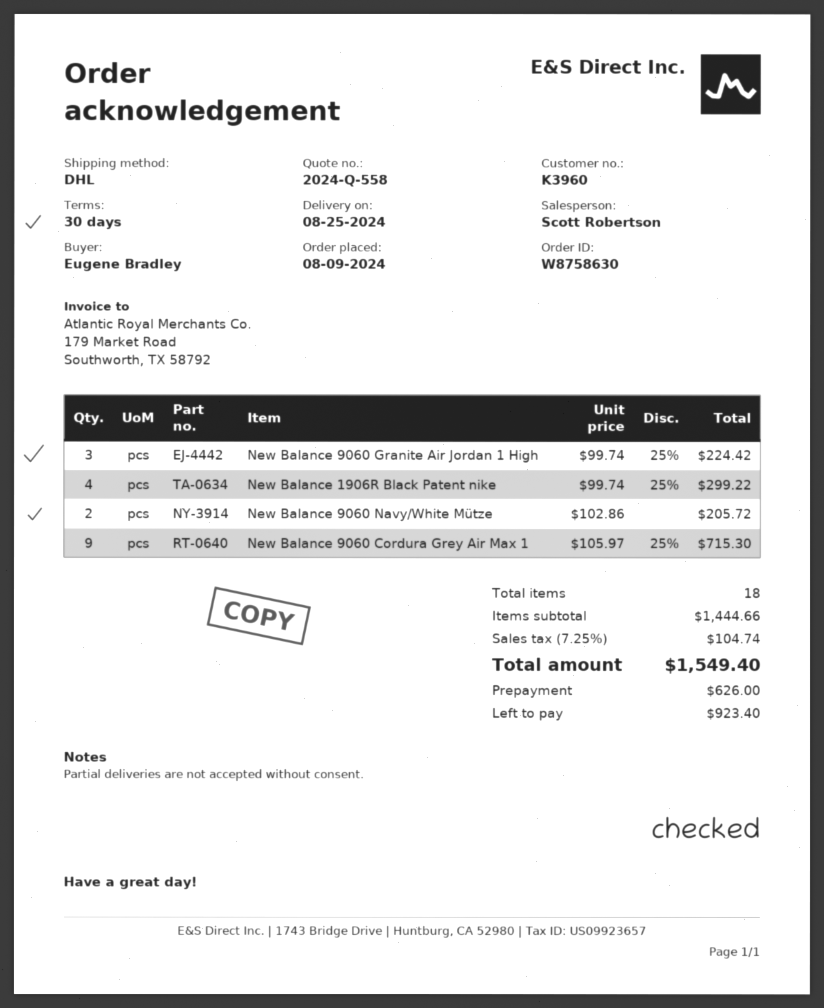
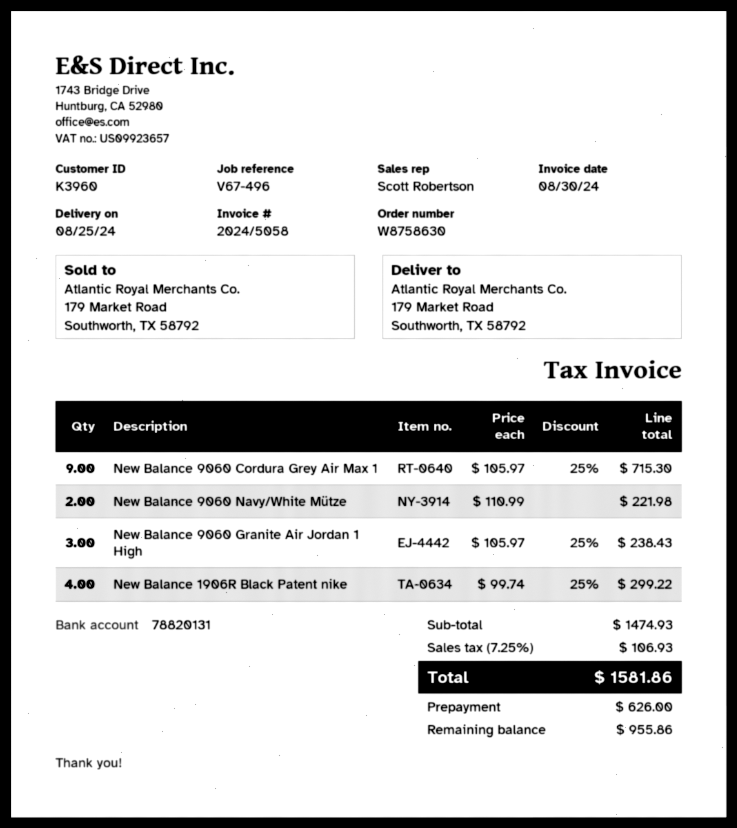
New Balance 9060 Granite Air Jordan 1 High: 3 x 99.74 - 25% = 224.42 -> 3 x 105.97 - 25% = 238.43
New Balance 9060 Navy/White Mütze: 2 x 102.86 = 205.72 -> 2 x 110.99 = 221.98
subtotal: 1444.66 -> 1474.93
tax: 7.25% = 104.74 -> 7.25% = 106.93
total: 1549.40 -> 1581.86
balance: 923.40 -> 955.86

